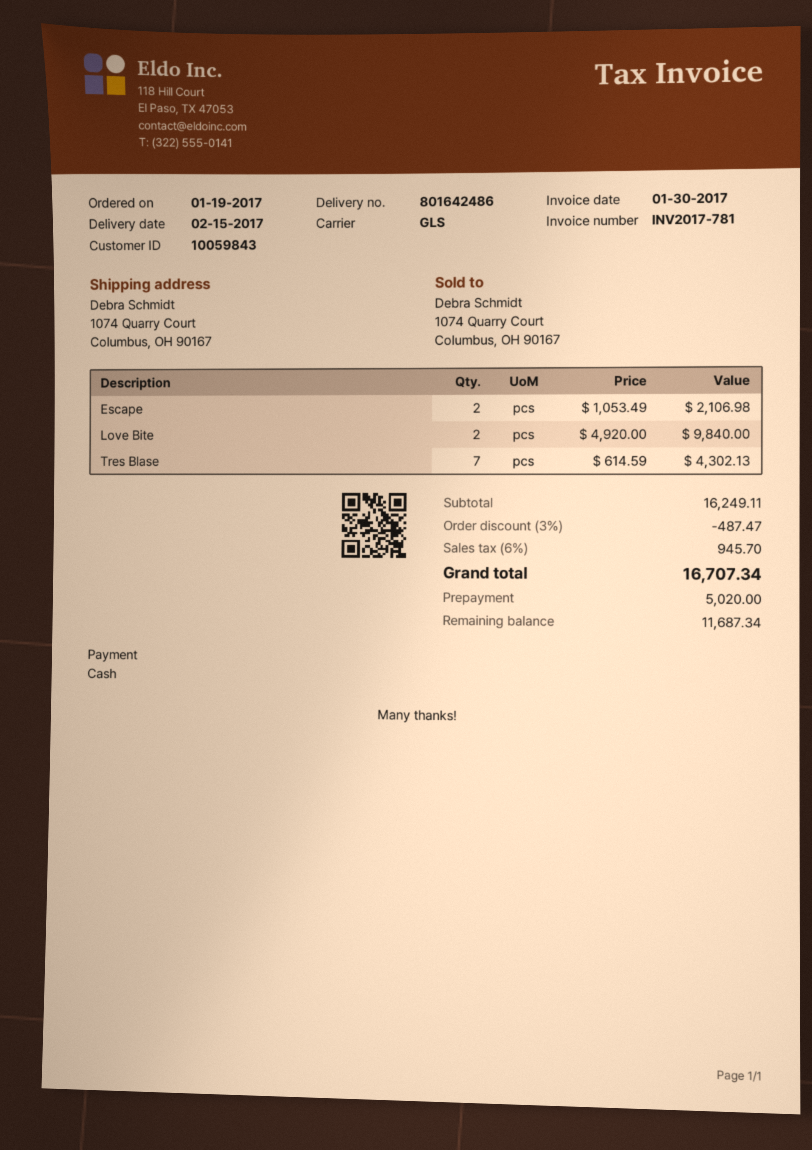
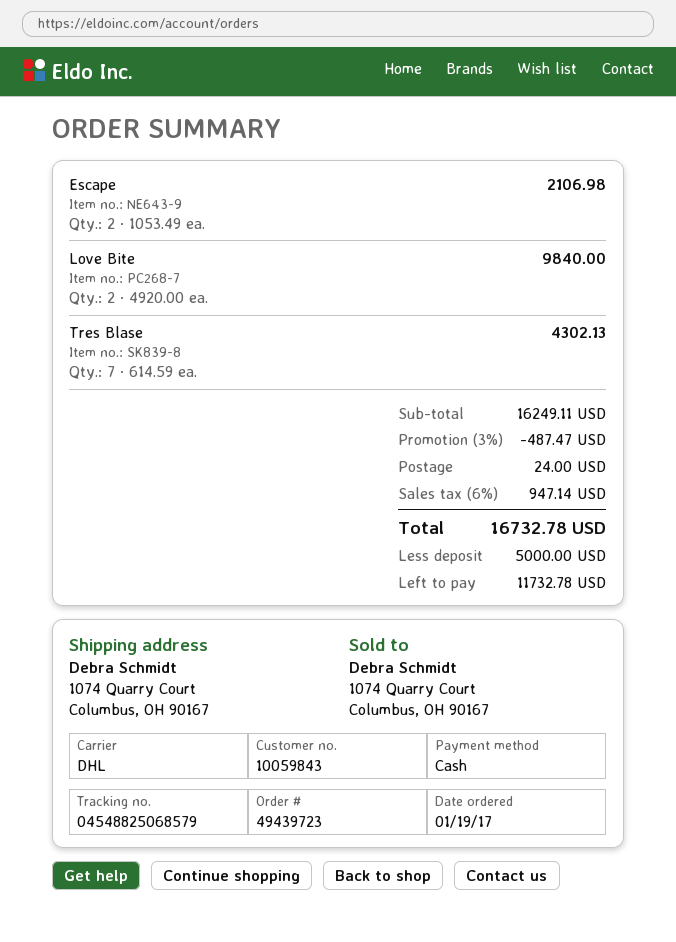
shipping method: GLS -> DHL
shipping: none -> 24.00
tax: 6% = 945.70 -> 6% = 947.14
total: 16707.34 -> 16732.78
deposit: 5020.00 -> 5000.00
balance: 11687.34 -> 11732.78

